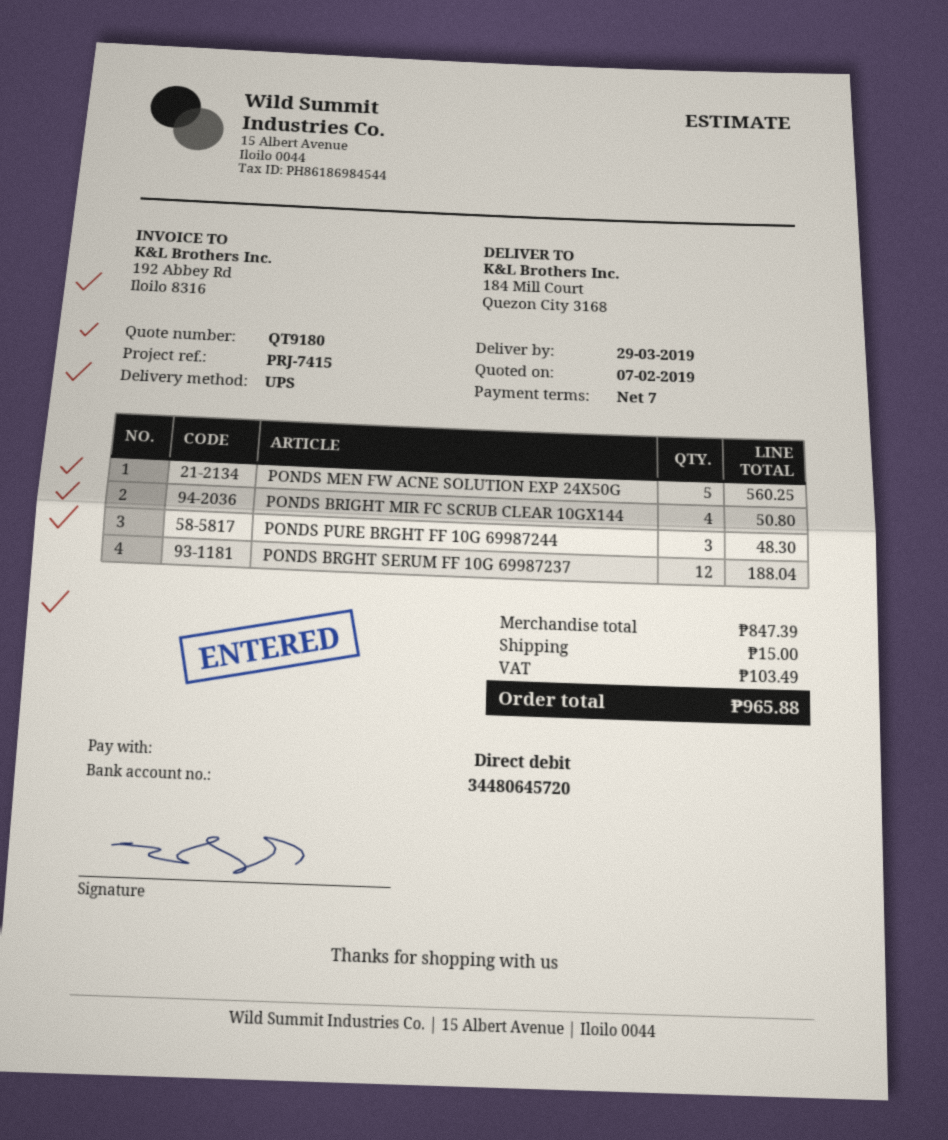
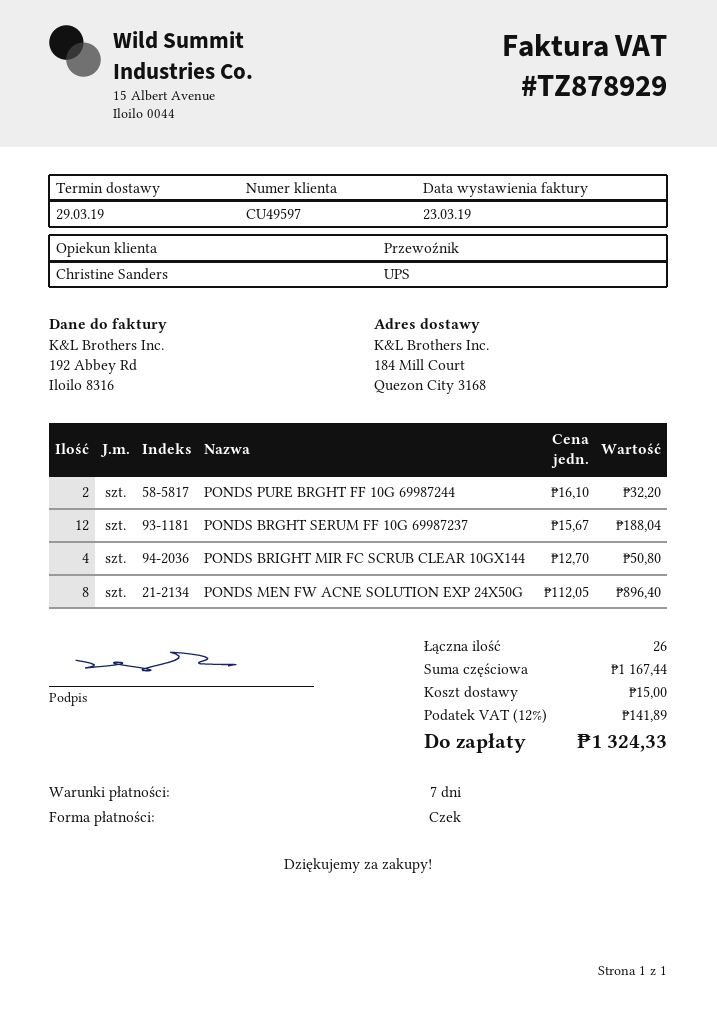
payment method: direct debit -> cheque
PONDS MEN FW ACNE SOLUTION EXP 24X50G: 5 for 560.25 -> 8 for 896.40
PONDS PURE BRGHT FF 10G 69987244: 3 for 48.30 -> 2 for 32.20
subtotal: 847.39 -> 1167.44
tax: 103.49 -> 141.89
total: 965.88 -> 1324.33

